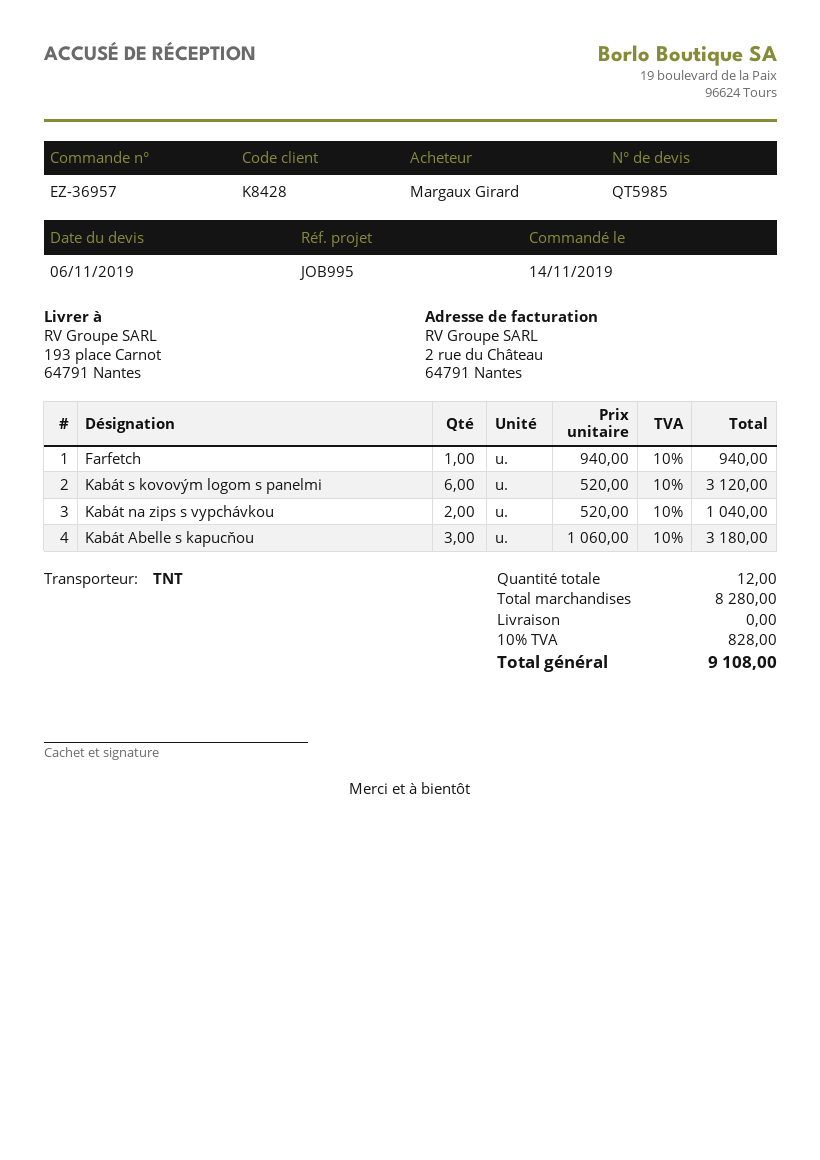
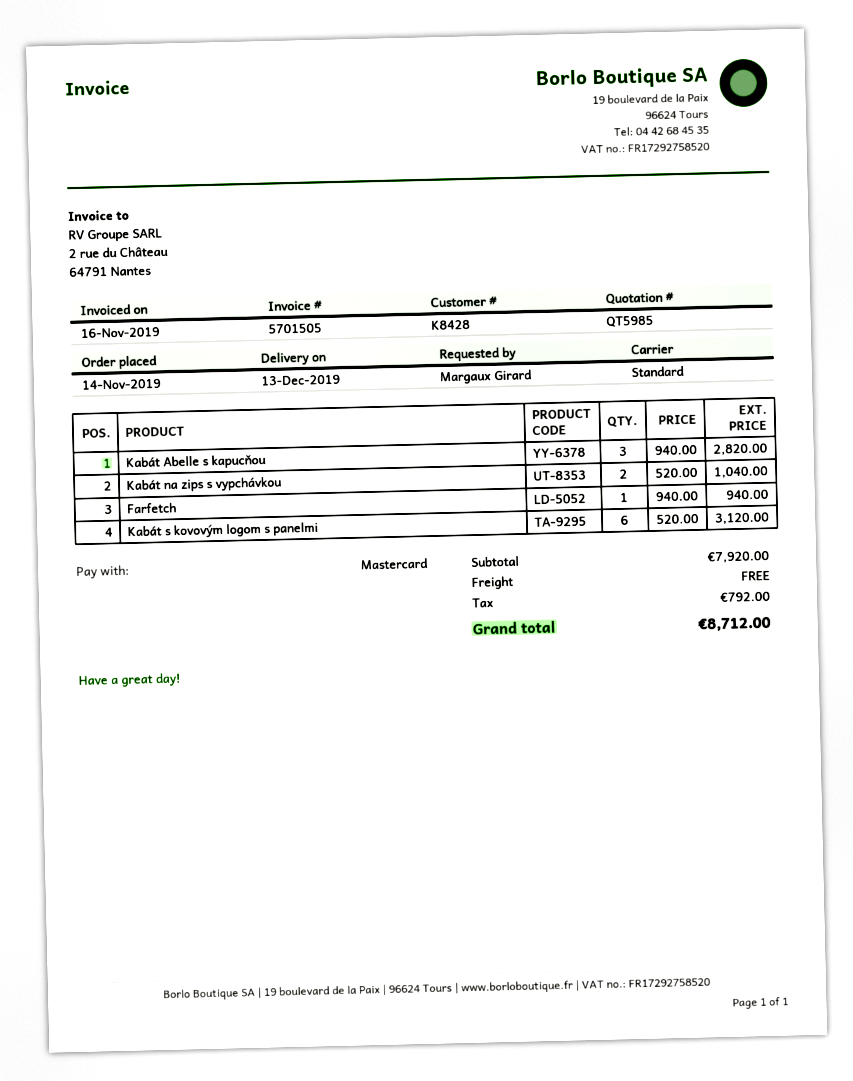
shipping method: TNT -> standard
Kabát Abelle s kapucňou: 3 x 1060.00 = 3180.00 -> 3 x 940.00 = 2820.00
subtotal: 8280.00 -> 7920.00
tax: 828.00 -> 792.00
total: 9108.00 -> 8712.00

